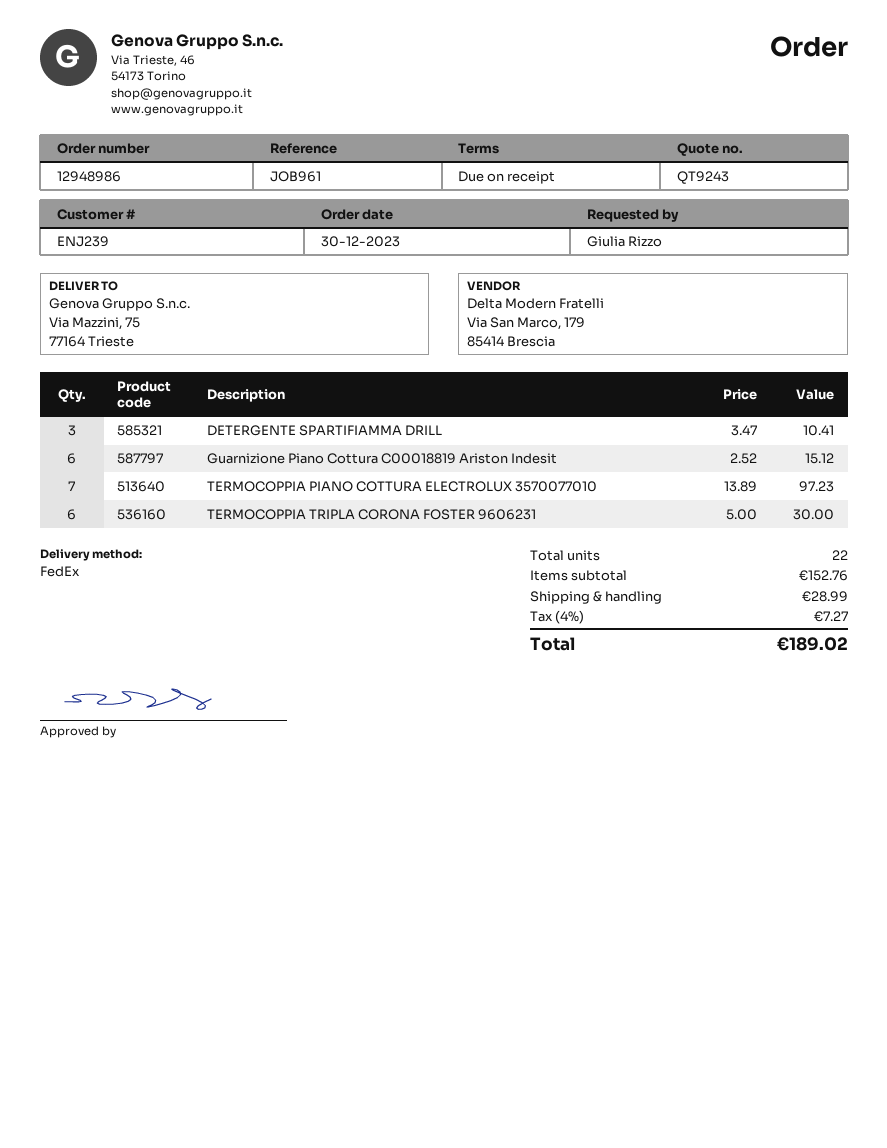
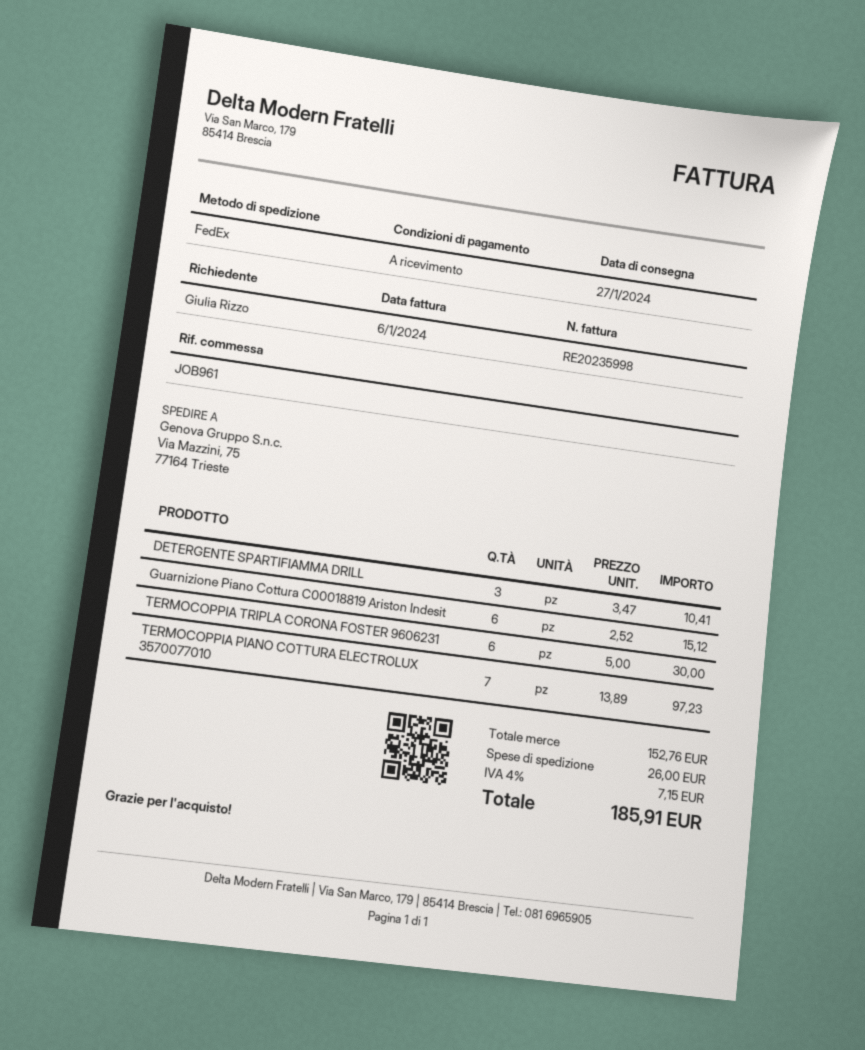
shipping: 28.99 -> 26.00
tax: 4% = 7.27 -> 4% = 7.15
total: 189.02 -> 185.91

